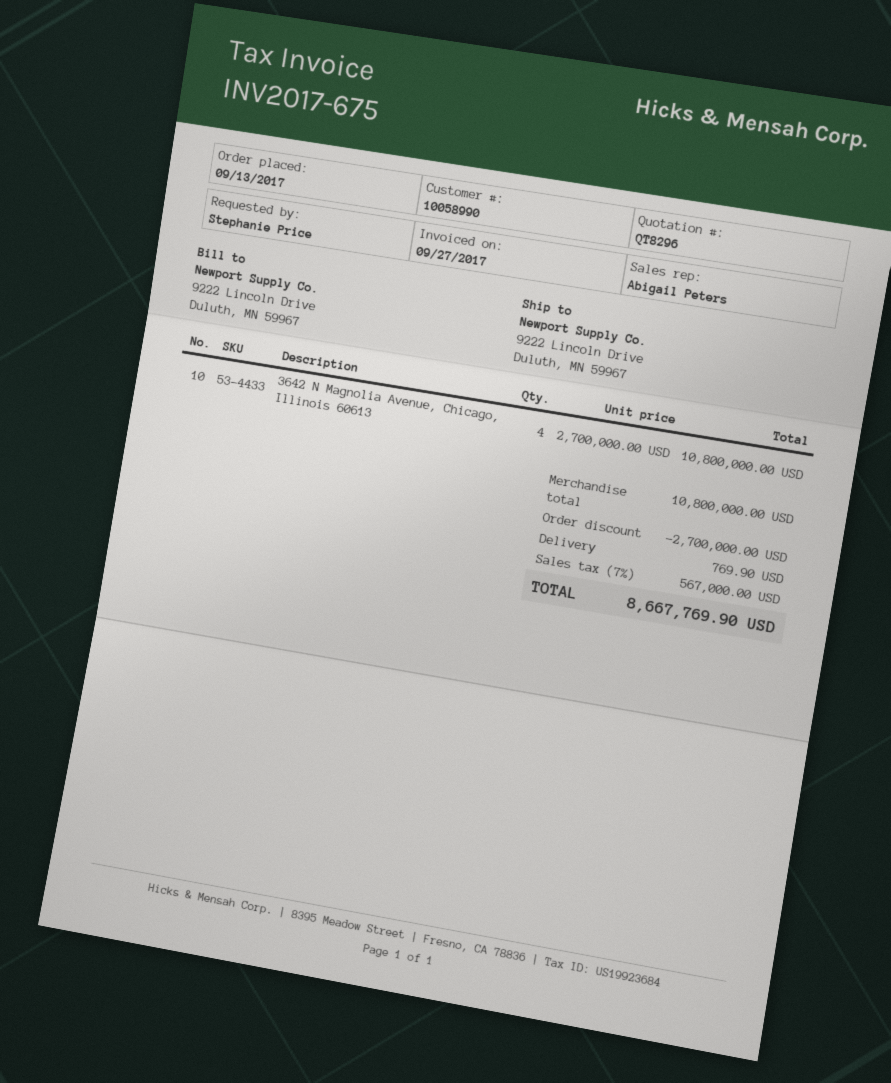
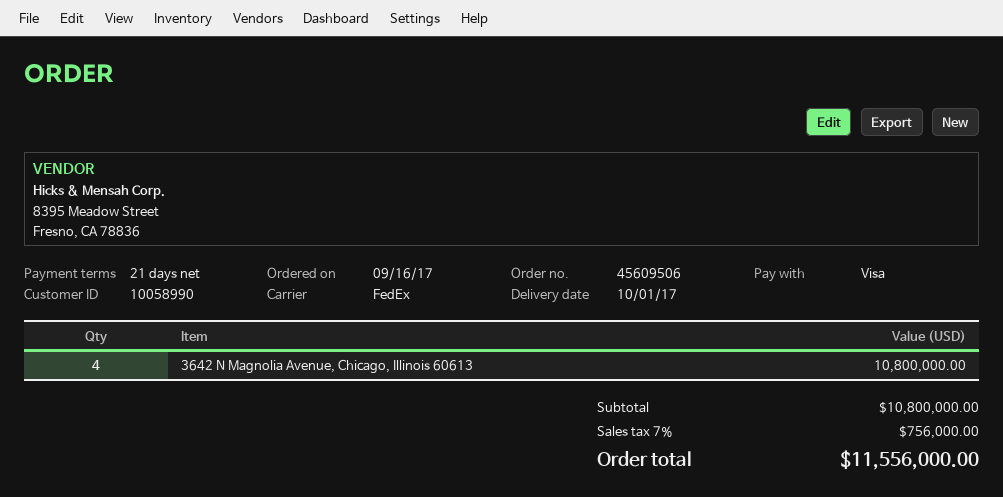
order date: 2017-09-13 -> 2017-09-16
discount: 2700000.00 -> none
shipping: 769.90 -> none
tax: 7% = 567000.00 -> 7% = 756000.00
total: 8667769.90 -> 11556000.00

